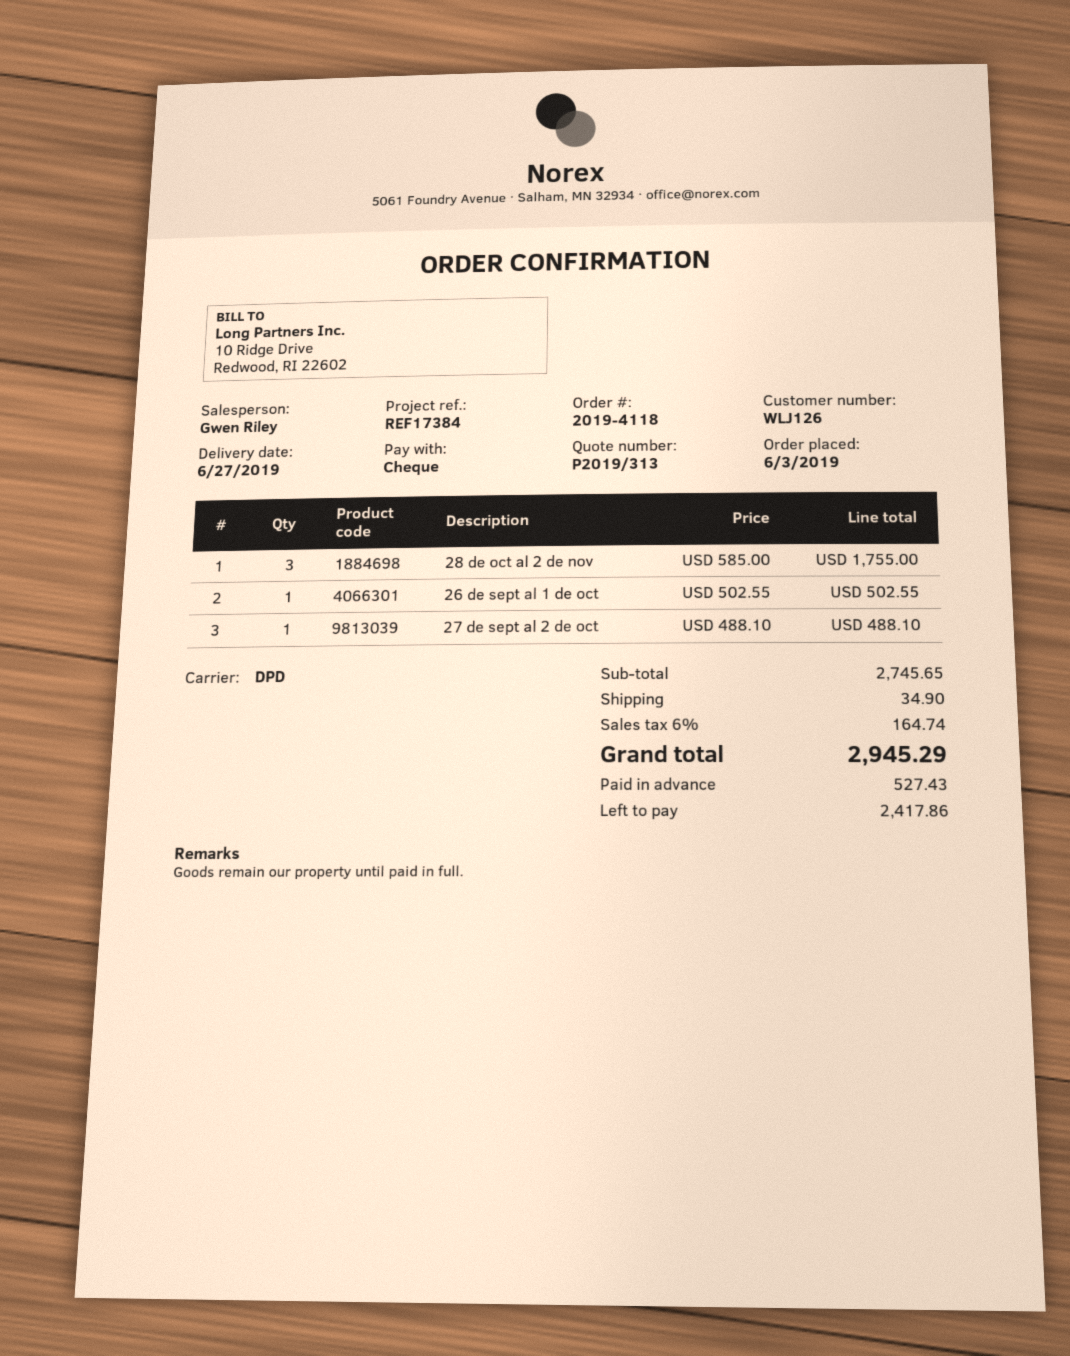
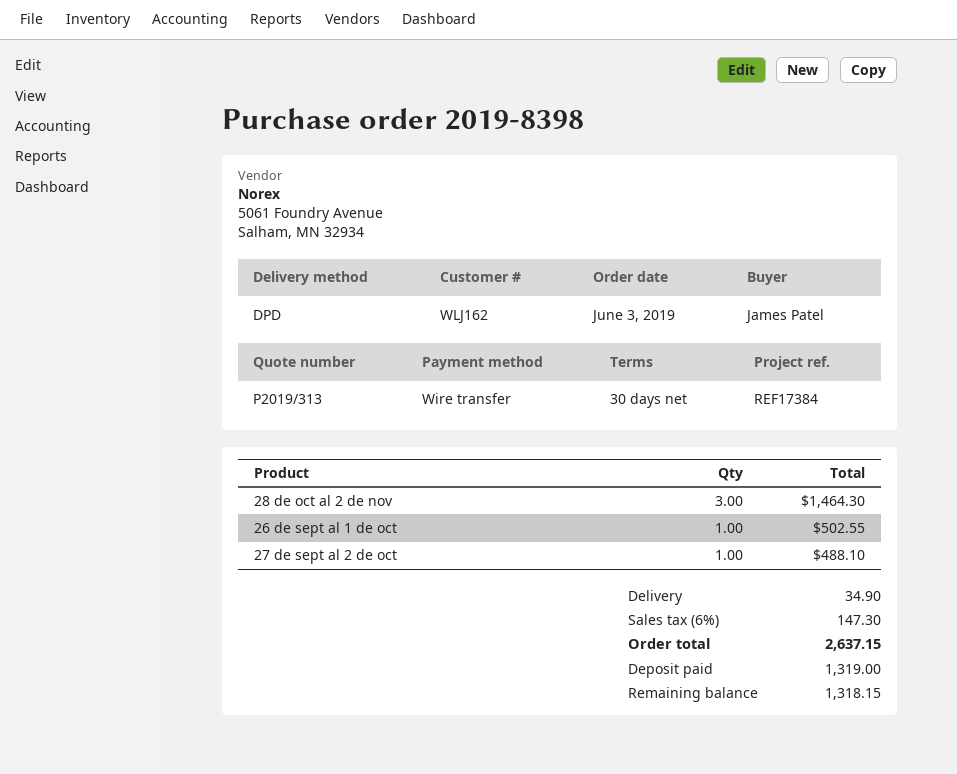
order number: 2019-4118 -> 2019-8398
customer number: WLJ126 -> WLJ162
payment method: cheque -> bank transfer
28 de oct al 2 de nov: 3 for 1755.00 -> 3 for 1464.30
tax: 6% = 164.74 -> 6% = 147.30
total: 2945.29 -> 2637.15
deposit: 527.43 -> 1319.00
balance: 2417.86 -> 1318.15

